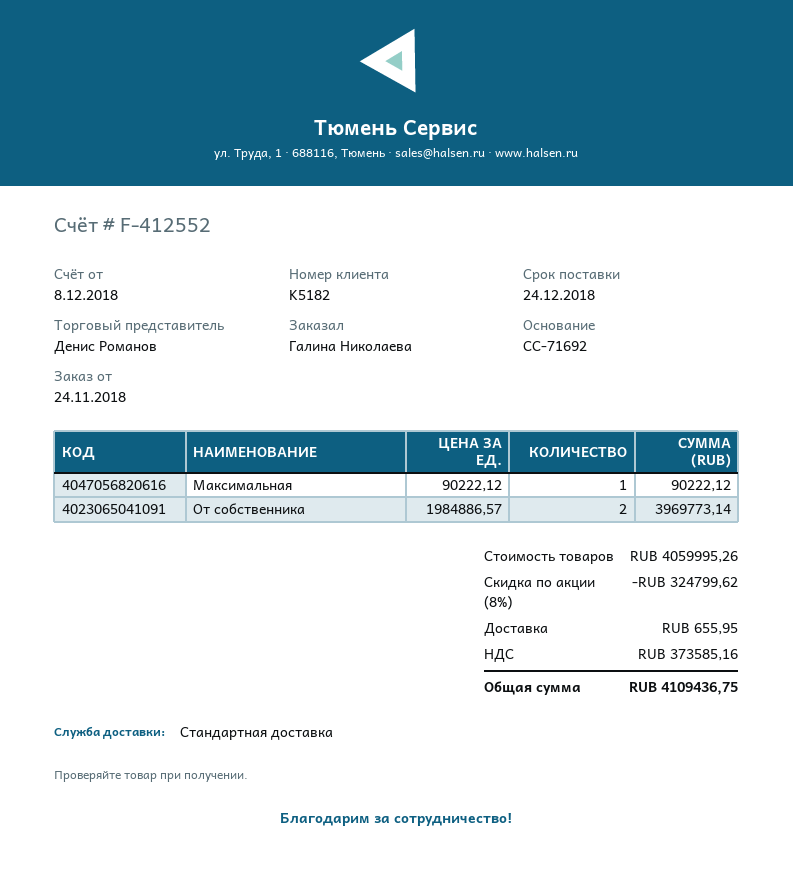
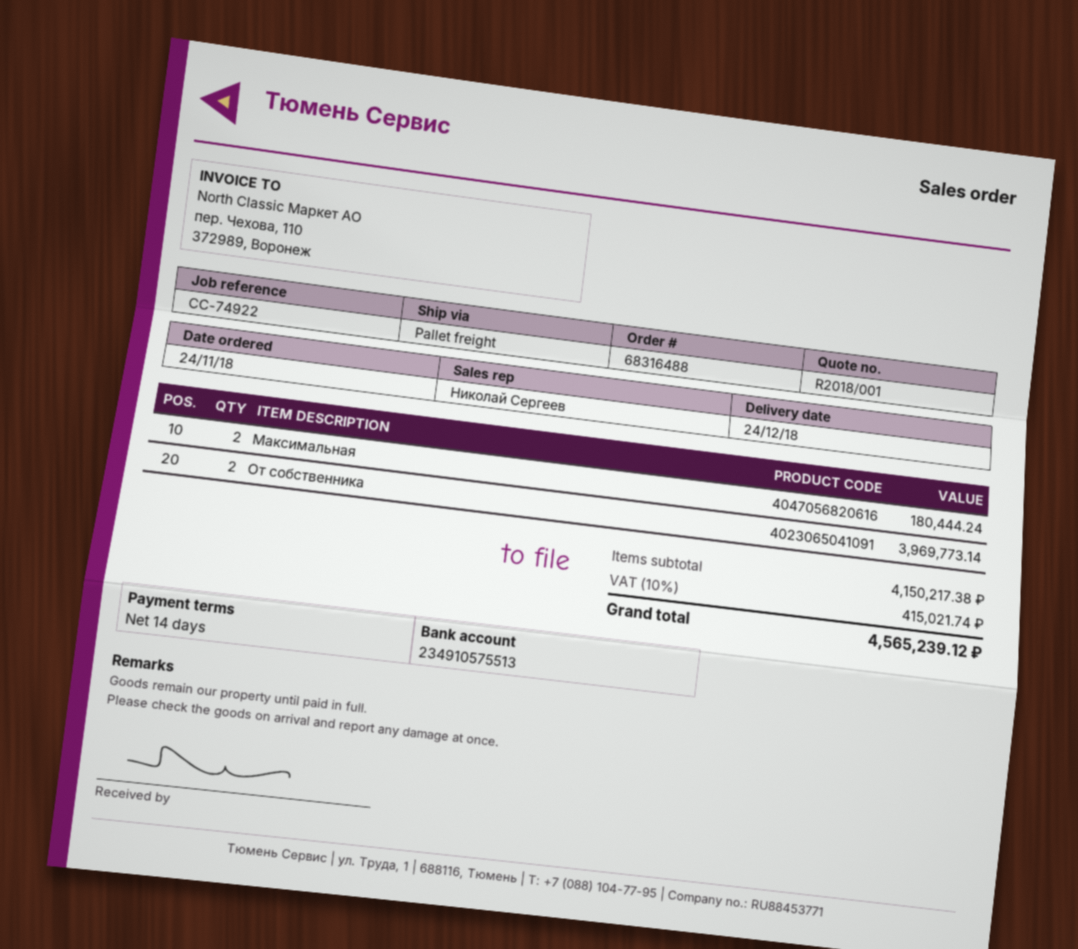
reference: CC-71692 -> CC-74922
sales rep: Денис Романов -> Николай Сергеев
shipping method: standard -> pallet freight
Максимальная: 1 for 90222.12 -> 2 for 180444.24
subtotal: 4059995.26 -> 4150217.38
discount: 8% = 324799.62 -> none
shipping: 655.95 -> none
tax: 373585.16 -> 415021.74
total: 4109436.75 -> 4565239.12

